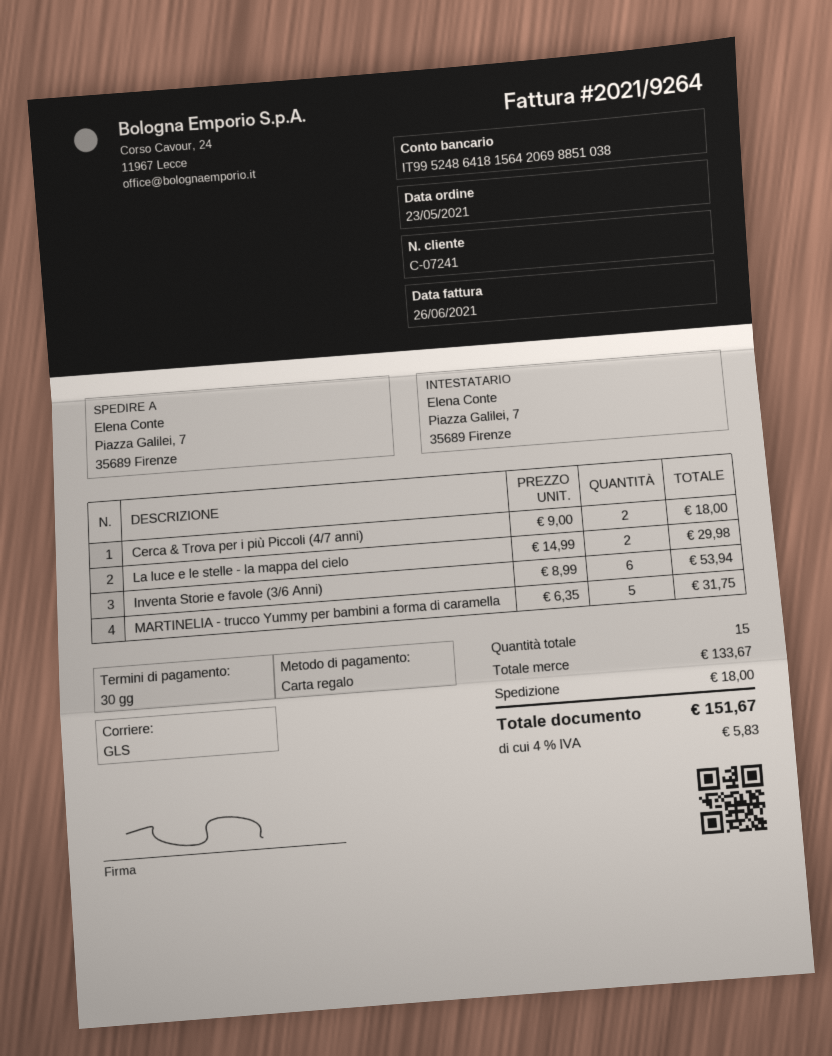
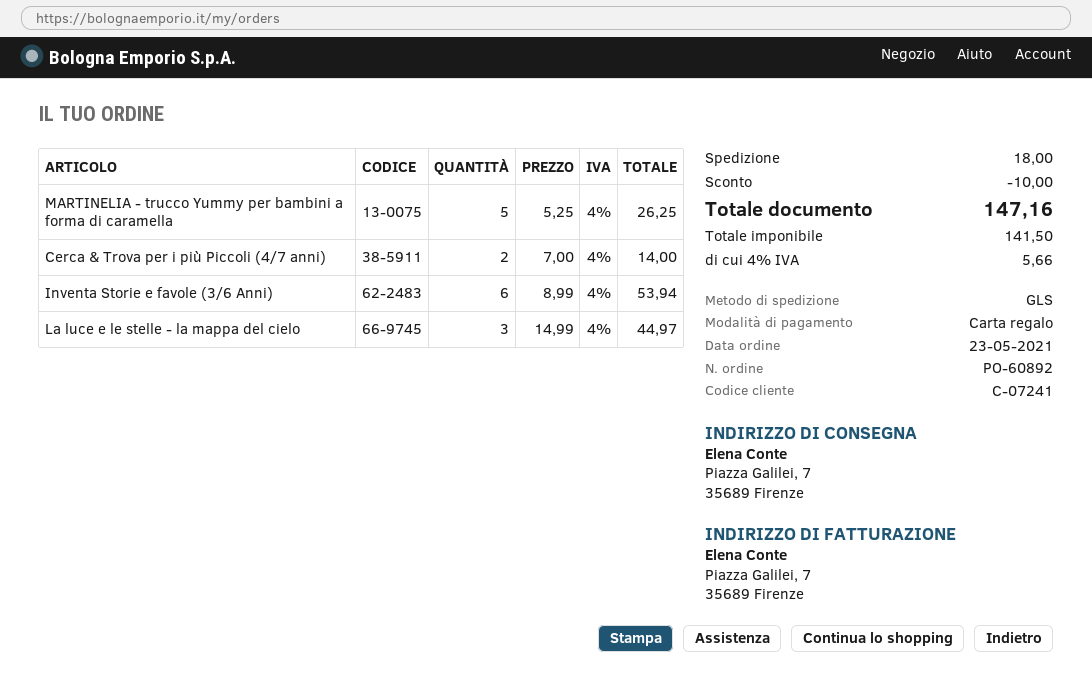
Cerca & Trova per i più Piccoli (4/7 anni): 2 x 9.00 = 18.00 -> 2 x 7.00 = 14.00
La luce e le stelle - la mappa del cielo: 2 x 14.99 = 29.98 -> 3 x 14.99 = 44.97
MARTINELIA - trucco Yummy per bambini a forma di caramella: 5 x 6.35 = 31.75 -> 5 x 5.25 = 26.25
discount: none -> 10.00
tax: 4% = 5.83 -> 4% = 5.66
total: 151.67 -> 147.16

